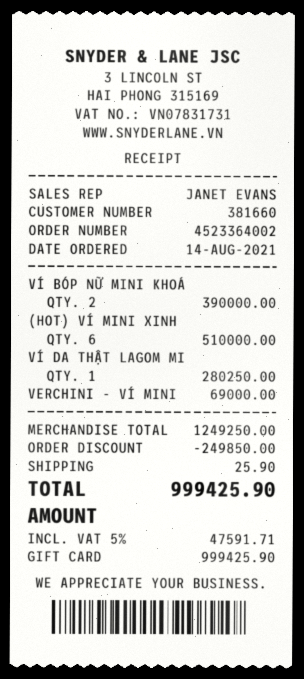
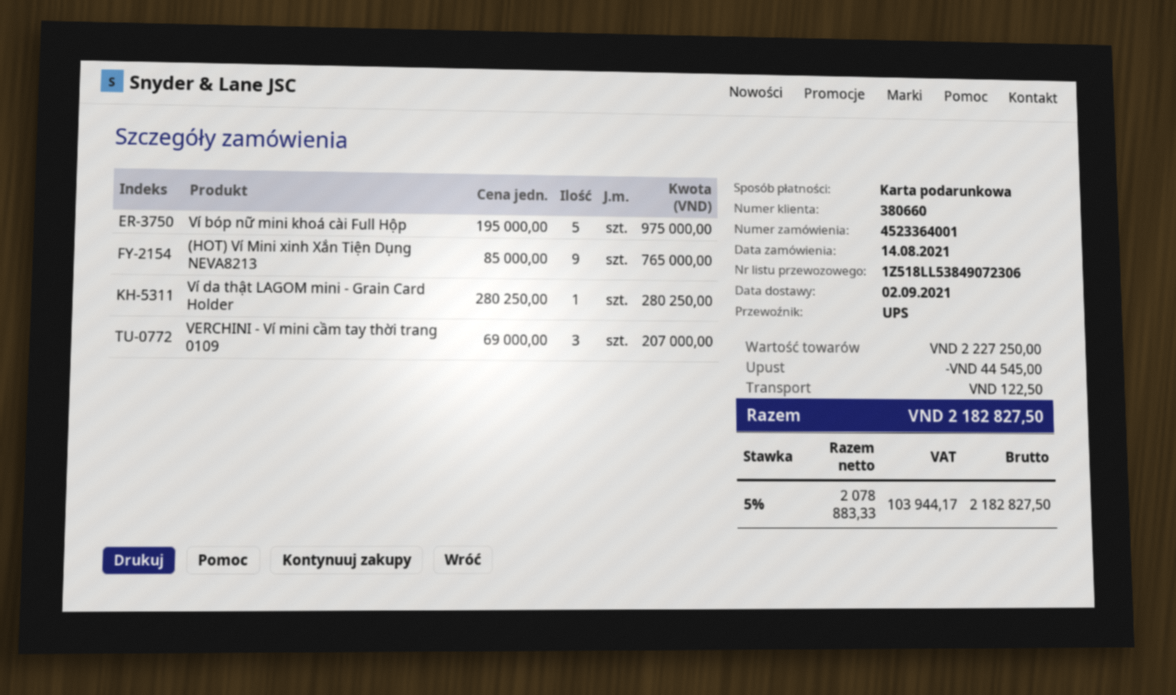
order number: 4523364002 -> 4523364001
customer number: 381660 -> 380660
VÍ BÓP NỮ MINI KHOÁ: 2 for 390000.00 -> 5 for 975000.00
(HOT) VÍ MINI XINH: 6 for 510000.00 -> 9 for 765000.00
VERCHINI - VÍ MINI: 1 for 69000.00 -> 3 for 207000.00
subtotal: 1249250.00 -> 2227250.00
discount: 249850.00 -> 44545.00
shipping: 25.90 -> 122.50
tax: 5% = 47591.71 -> 5% = 103944.17
total: 999425.90 -> 2182827.50

